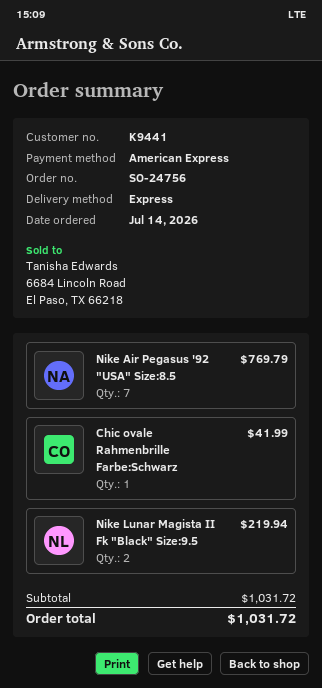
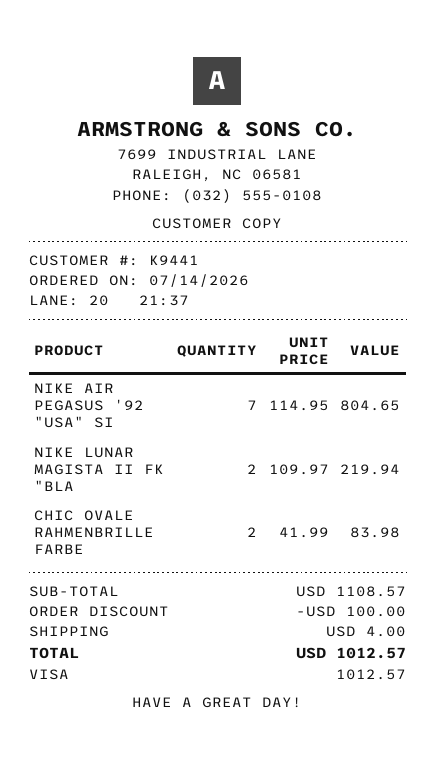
payment method: American Express -> Visa
Nike Air Pegasus '92 "USA" Size:8.5: 7 for 769.79 -> 7 for 804.65
Chic ovale Rahmenbrille Farbe:Schwarz: 1 for 41.99 -> 2 for 83.98
subtotal: 1031.72 -> 1108.57
discount: none -> 100.00
shipping: none -> 4.00
total: 1031.72 -> 1012.57

